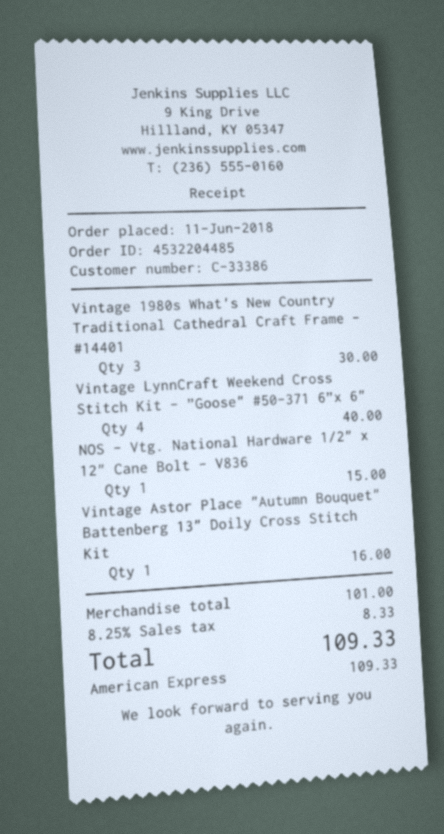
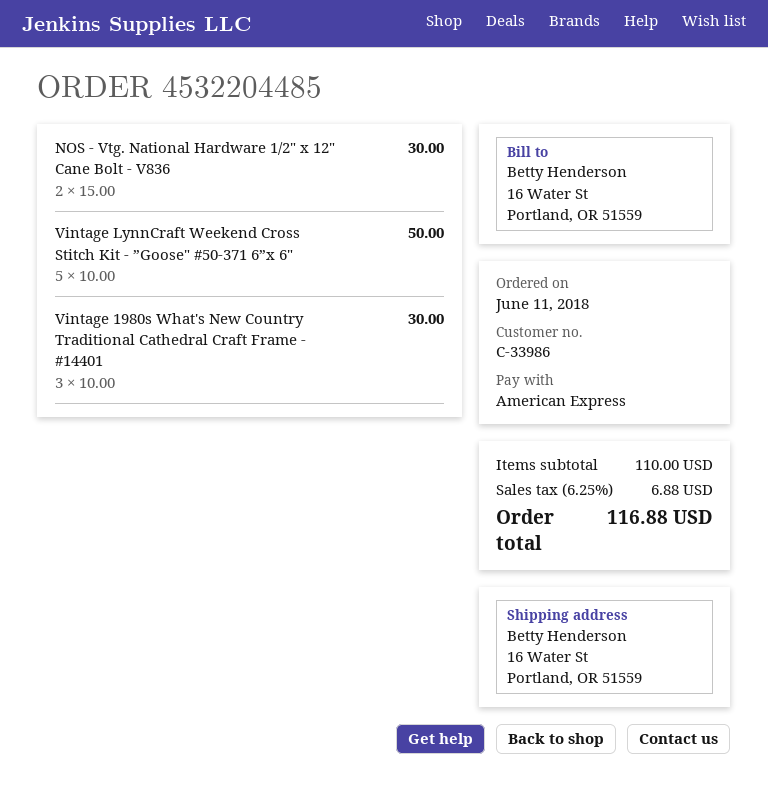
customer number: C-33386 -> C-33986
Vintage LynnCraft Weekend Cross Stitch Kit - ”Goose" #50-371 6”x 6": 4 for 40.00 -> 5 for 50.00
NOS - Vtg. National Hardware 1/2" x 12" Cane Bolt - V836: 1 for 15.00 -> 2 for 30.00
Vintage Astor Place "Autumn Bouquet" Battenberg 13" Doily Cross Stitch Kit: 1 for 16.00 -> none
subtotal: 101.00 -> 110.00
tax: 8.25% = 8.33 -> 6.25% = 6.88
total: 109.33 -> 116.88

